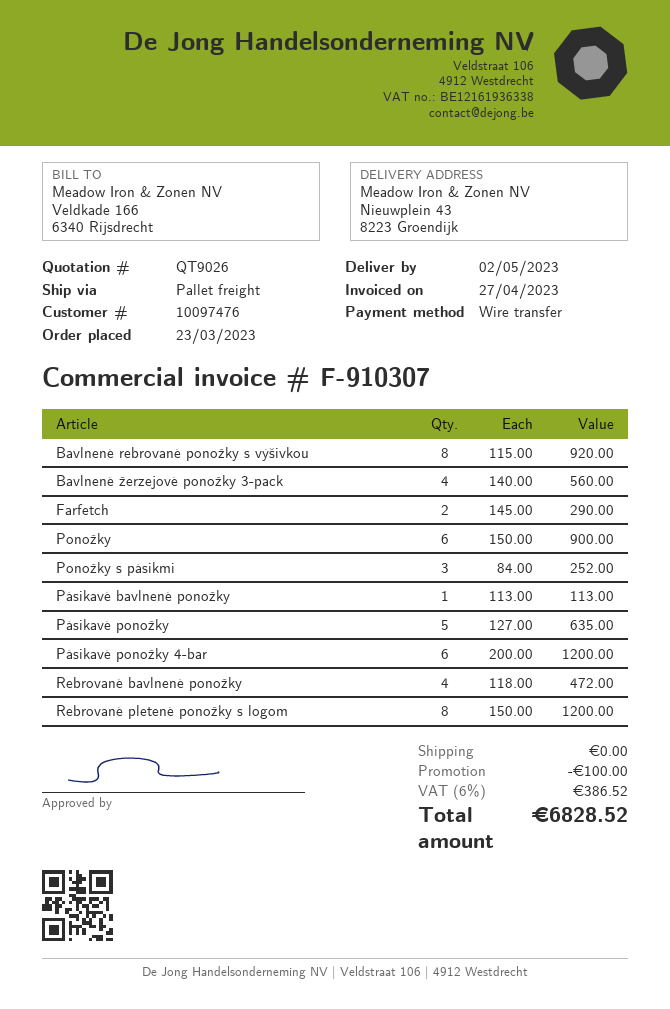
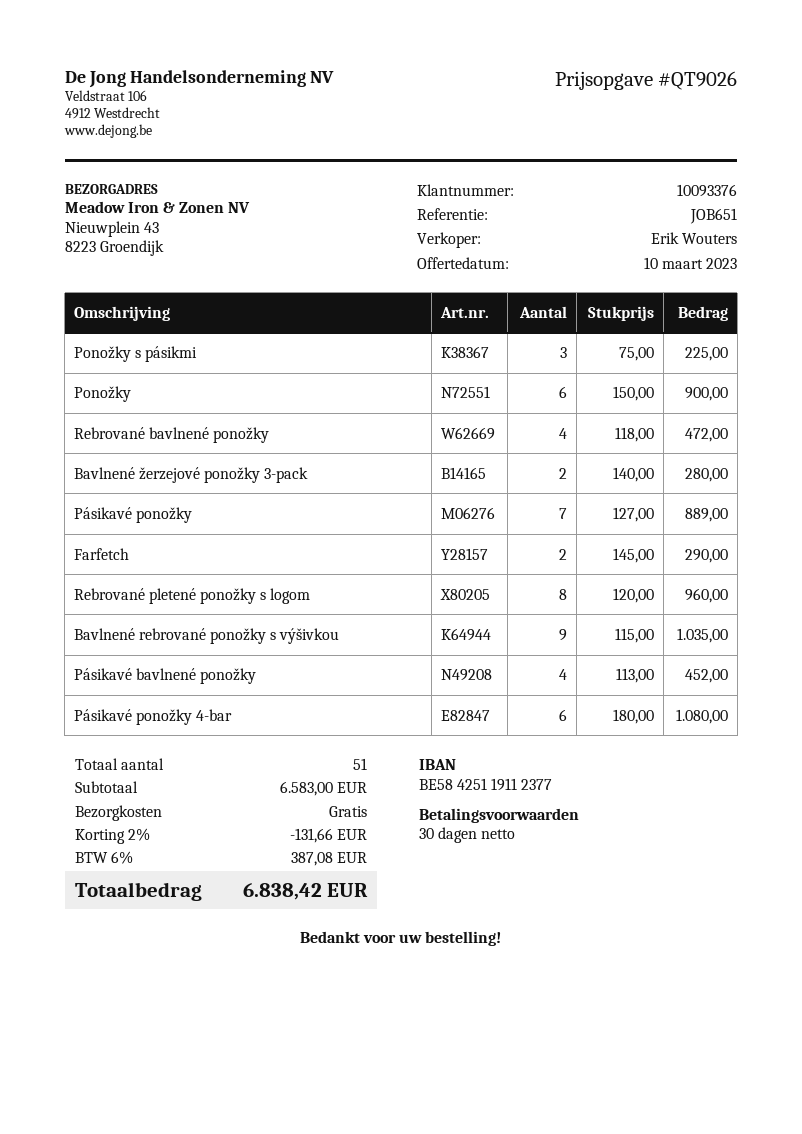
customer number: 10097476 -> 10093376
Bavlnené rebrované ponožky s výšivkou: 8 x 115.00 = 920.00 -> 9 x 115.00 = 1035.00
Bavlnené žerzejové ponožky 3-pack: 4 x 140.00 = 560.00 -> 2 x 140.00 = 280.00
Ponožky s pásikmi: 3 x 84.00 = 252.00 -> 3 x 75.00 = 225.00
Pásikavé bavlnené ponožky: 1 x 113.00 = 113.00 -> 4 x 113.00 = 452.00
Pásikavé ponožky: 5 x 127.00 = 635.00 -> 7 x 127.00 = 889.00
Pásikavé ponožky 4-bar: 6 x 200.00 = 1200.00 -> 6 x 180.00 = 1080.00
Rebrované pletené ponožky s logom: 8 x 150.00 = 1200.00 -> 8 x 120.00 = 960.00
discount: 100.00 -> 131.66
tax: 6% = 386.52 -> 6% = 387.08
total: 6828.52 -> 6838.42

